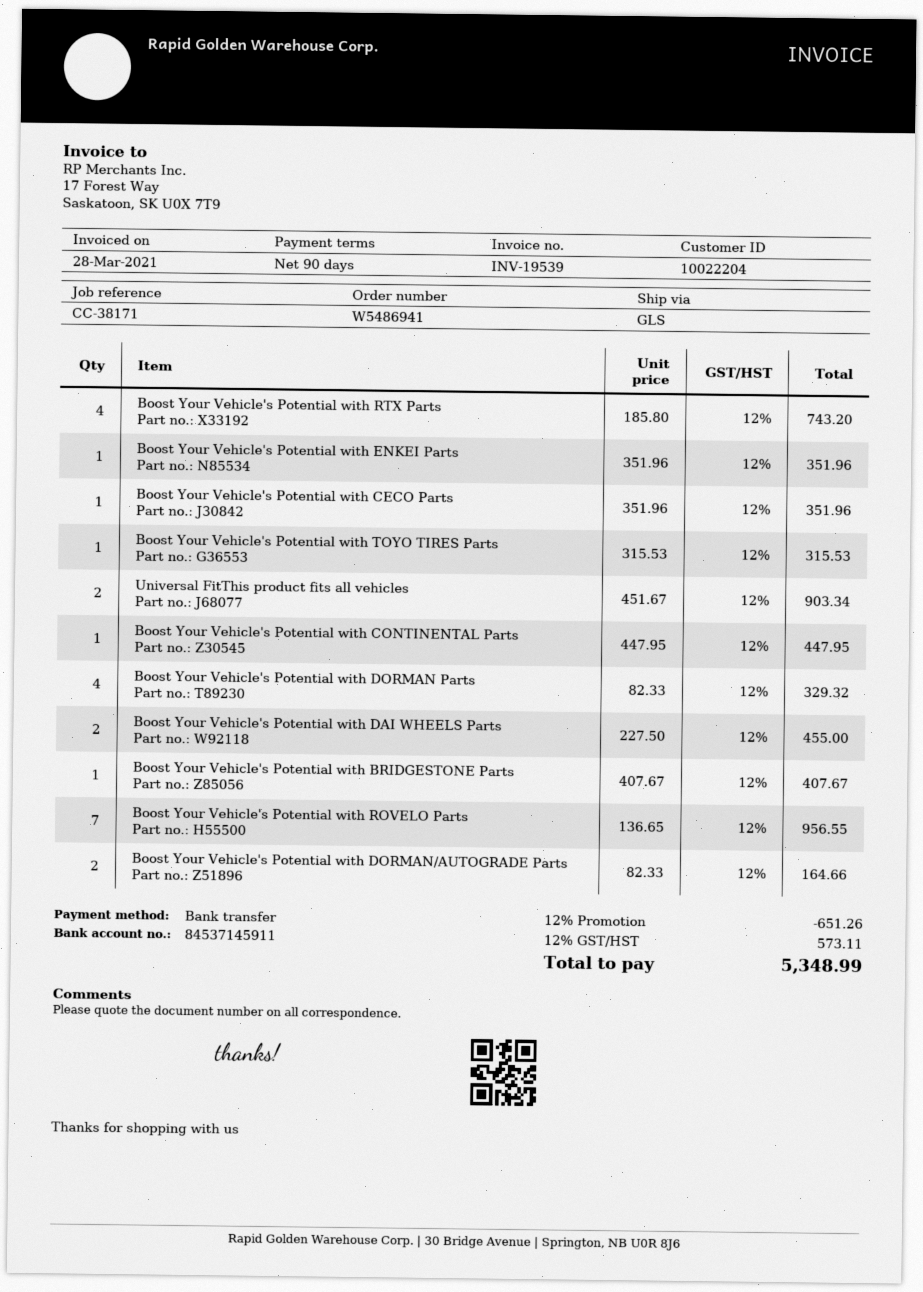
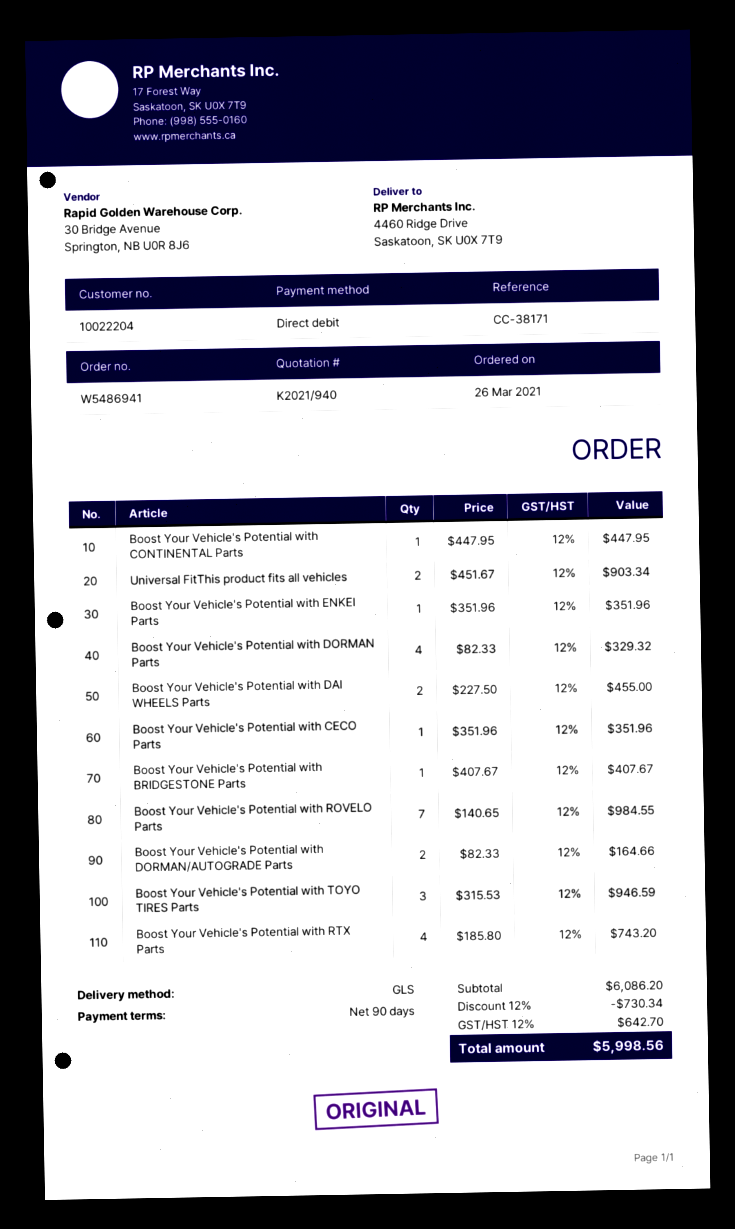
payment method: bank transfer -> direct debit
Boost Your Vehicle's Potential with TOYO TIRES Parts: 1 x 315.53 = 315.53 -> 3 x 315.53 = 946.59
Boost Your Vehicle's Potential with ROVELO Parts: 7 x 136.65 = 956.55 -> 7 x 140.65 = 984.55
discount: 12% = 651.26 -> 12% = 730.34
tax: 12% = 573.11 -> 12% = 642.70
total: 5348.99 -> 5998.56

